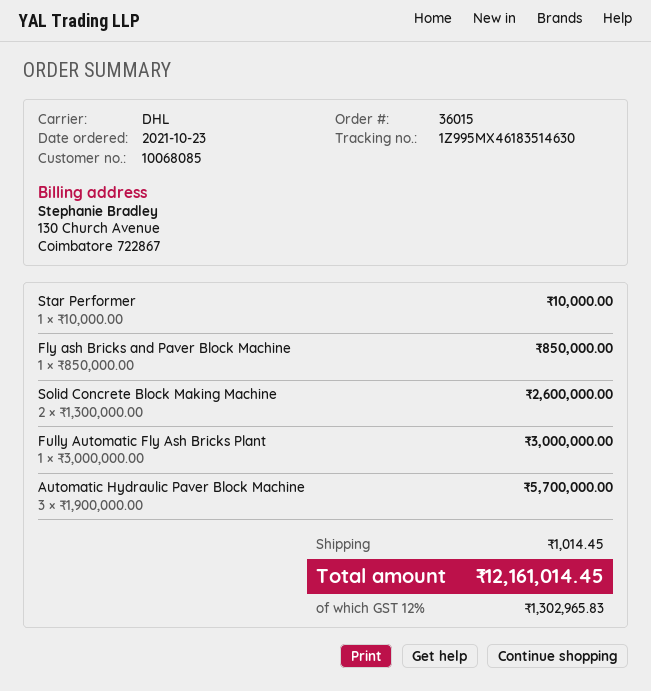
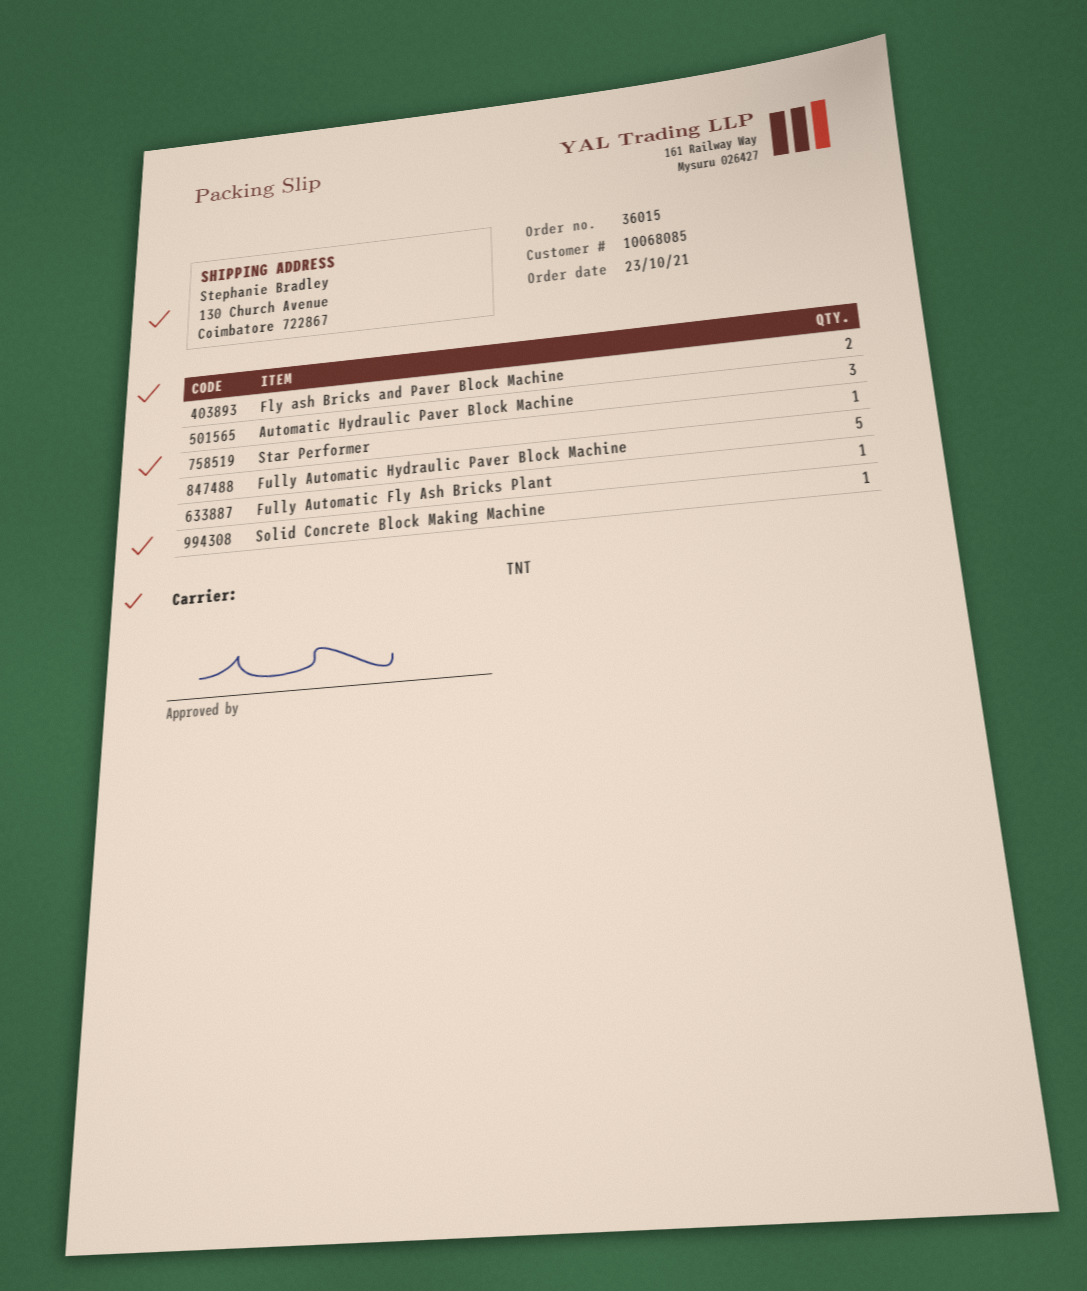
shipping method: DHL -> TNT
Fly ash Bricks and Paver Block Machine: 1 -> 2
Solid Concrete Block Making Machine: 2 -> 1
Fully Automatic Hydraulic Paver Block Machine: none -> 5

